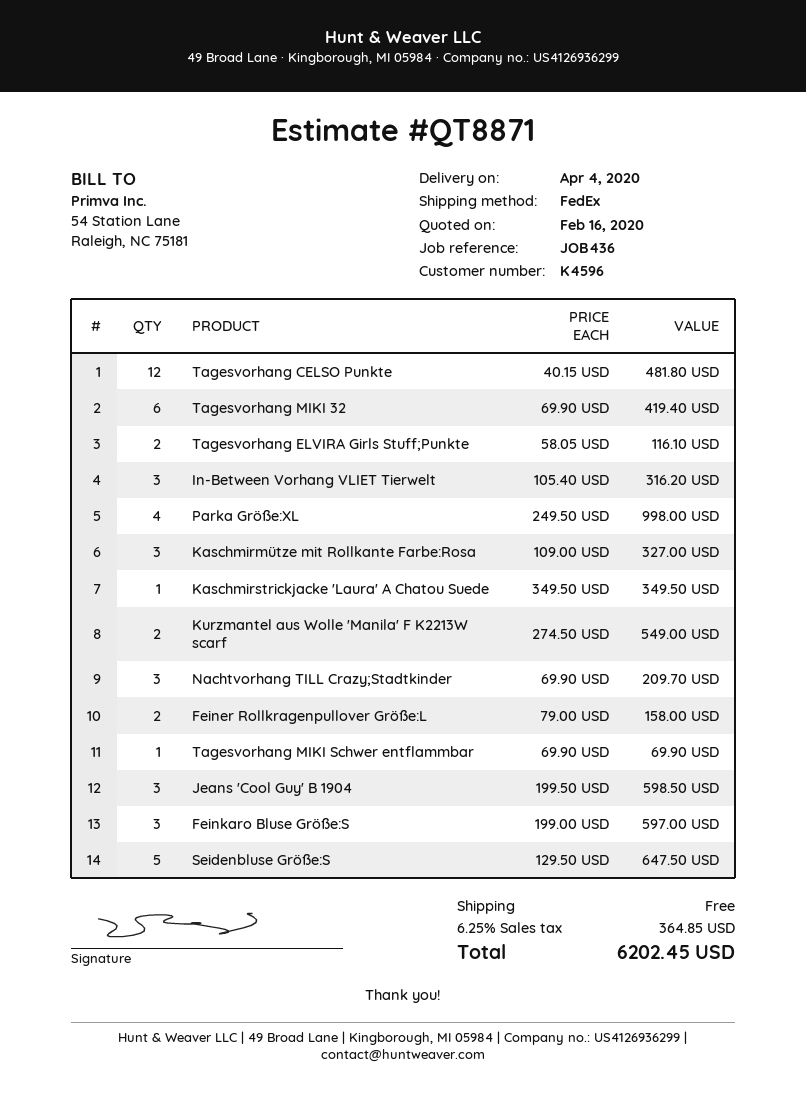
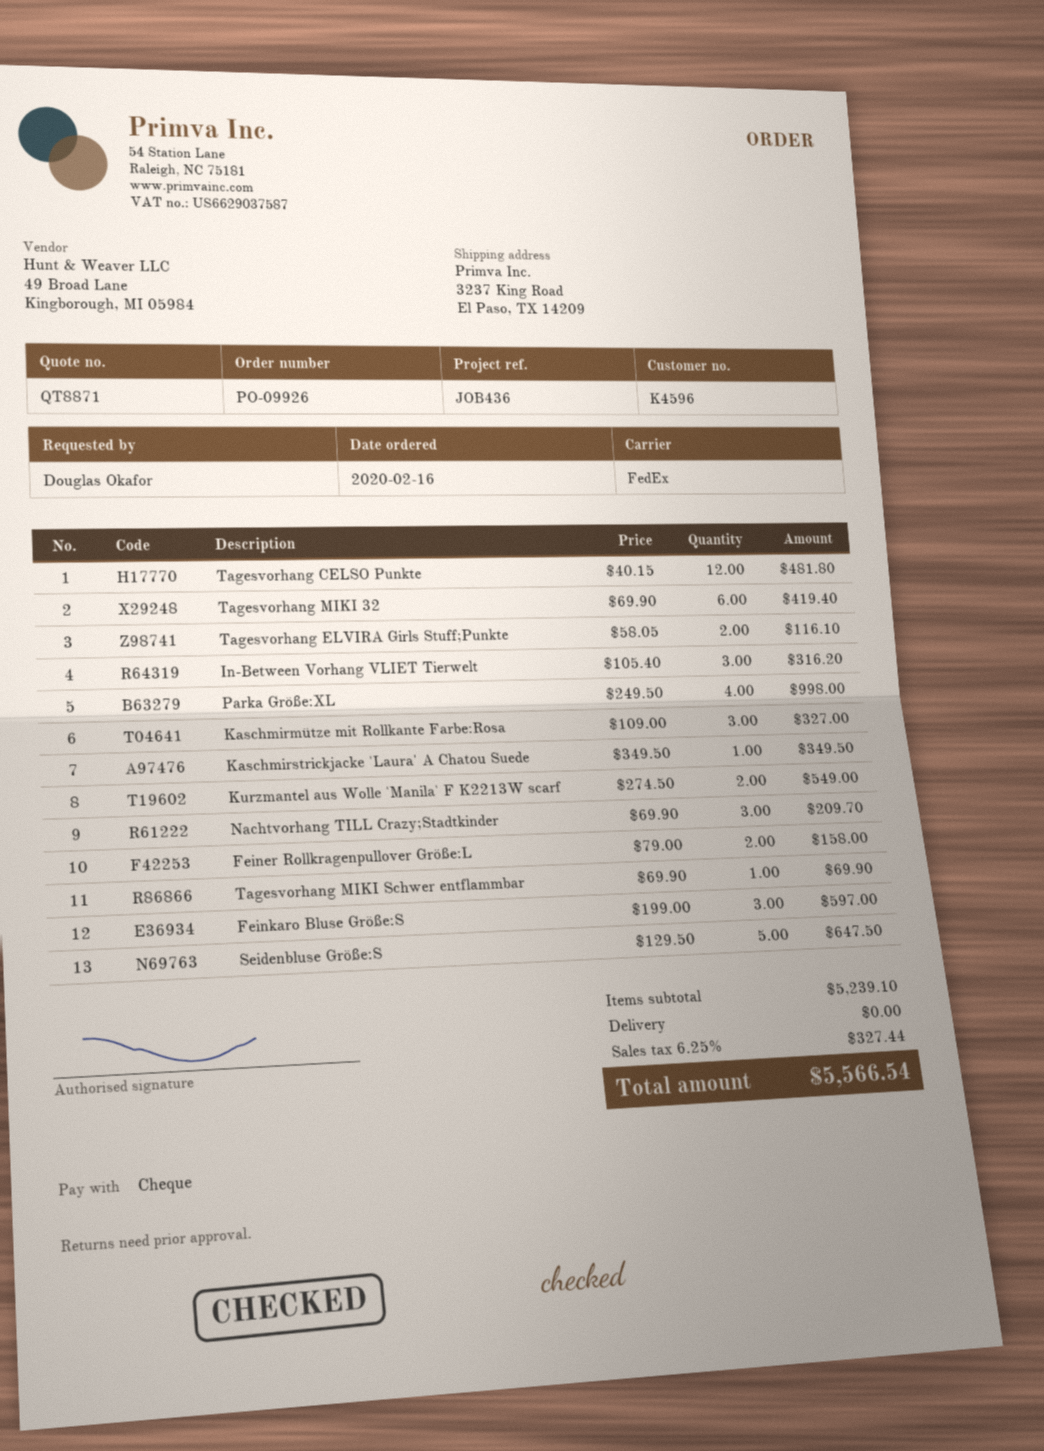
Jeans 'Cool Guy' B 1904: 3 x 199.50 = 598.50 -> none
tax: 6.25% = 364.85 -> 6.25% = 327.44
total: 6202.45 -> 5566.54

